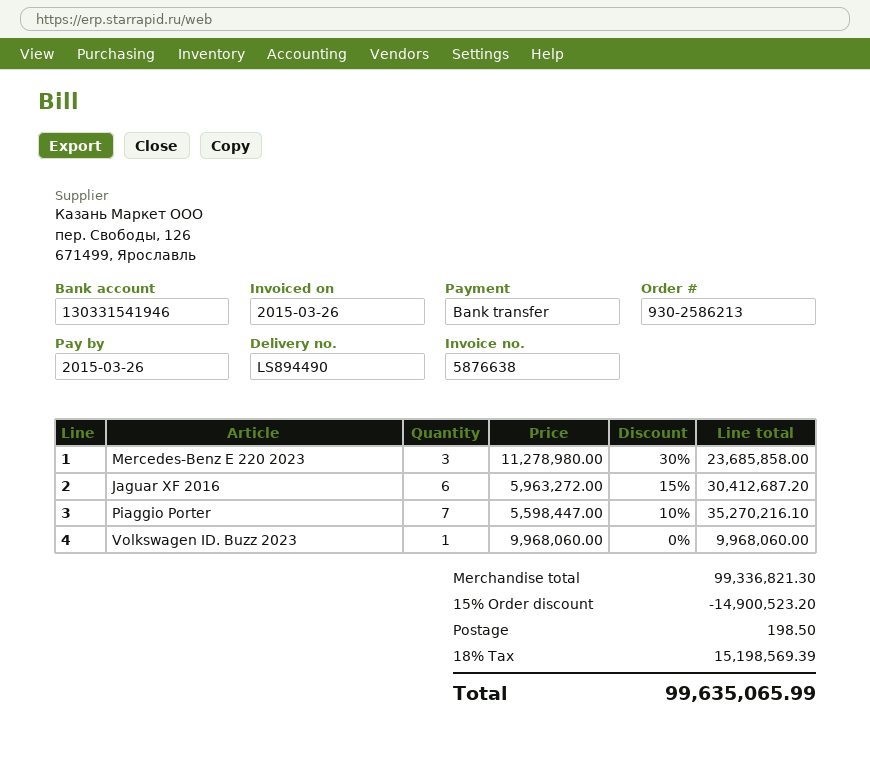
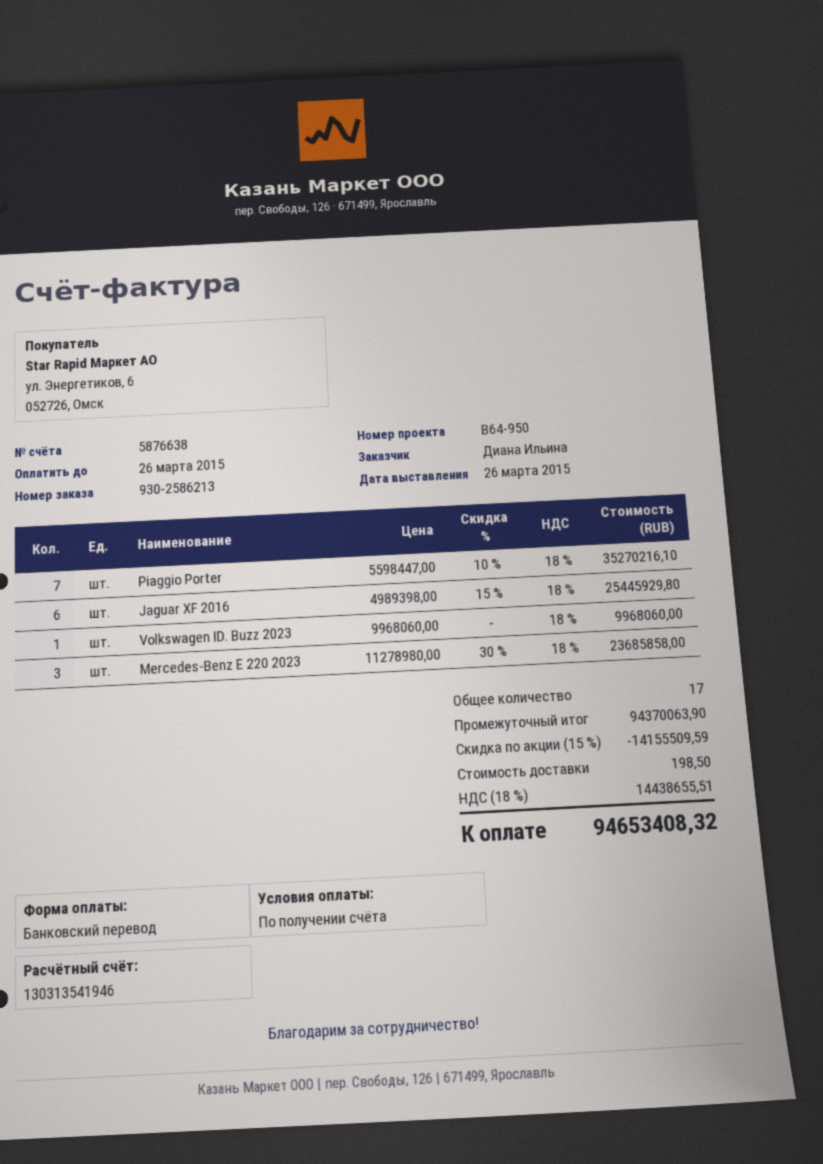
bank account: 130331541946 -> 130313541946
Jaguar XF 2016: 6 x 5963272.00 - 15% = 30412687.20 -> 6 x 4989398.00 - 15% = 25445929.80
subtotal: 99336821.30 -> 94370063.90
discount: 15% = 14900523.20 -> 15% = 14155509.59
tax: 18% = 15198569.39 -> 18% = 14438655.51
total: 99635065.99 -> 94653408.32

